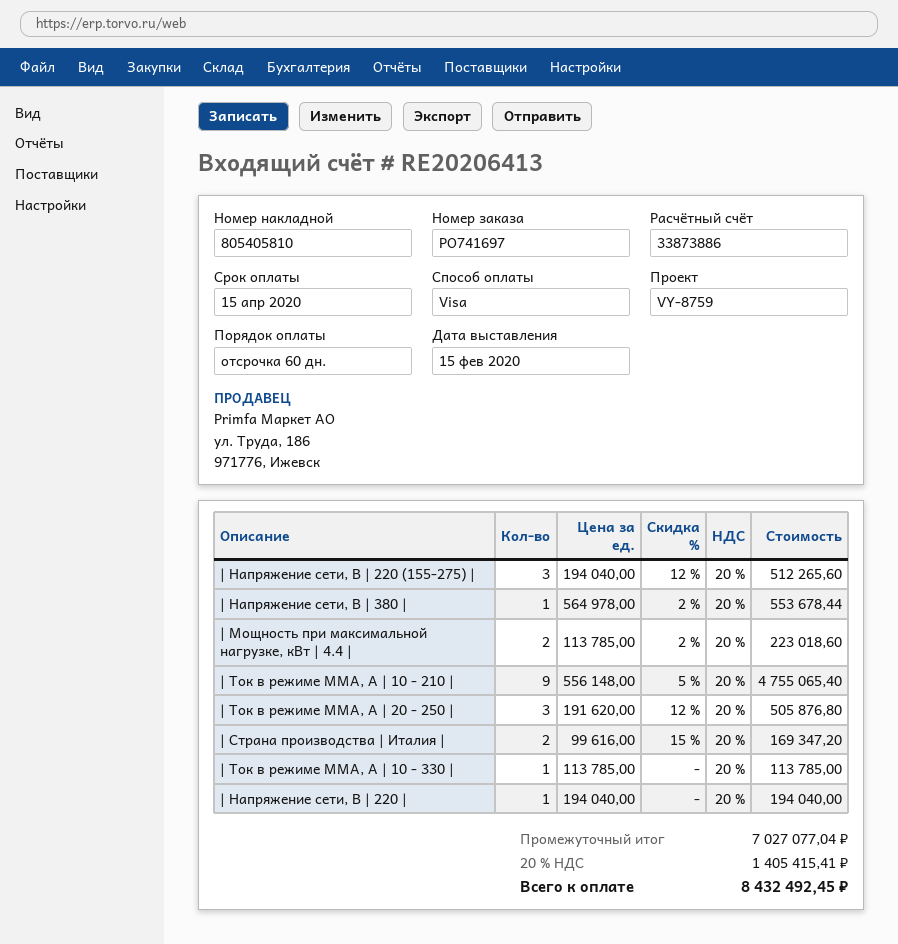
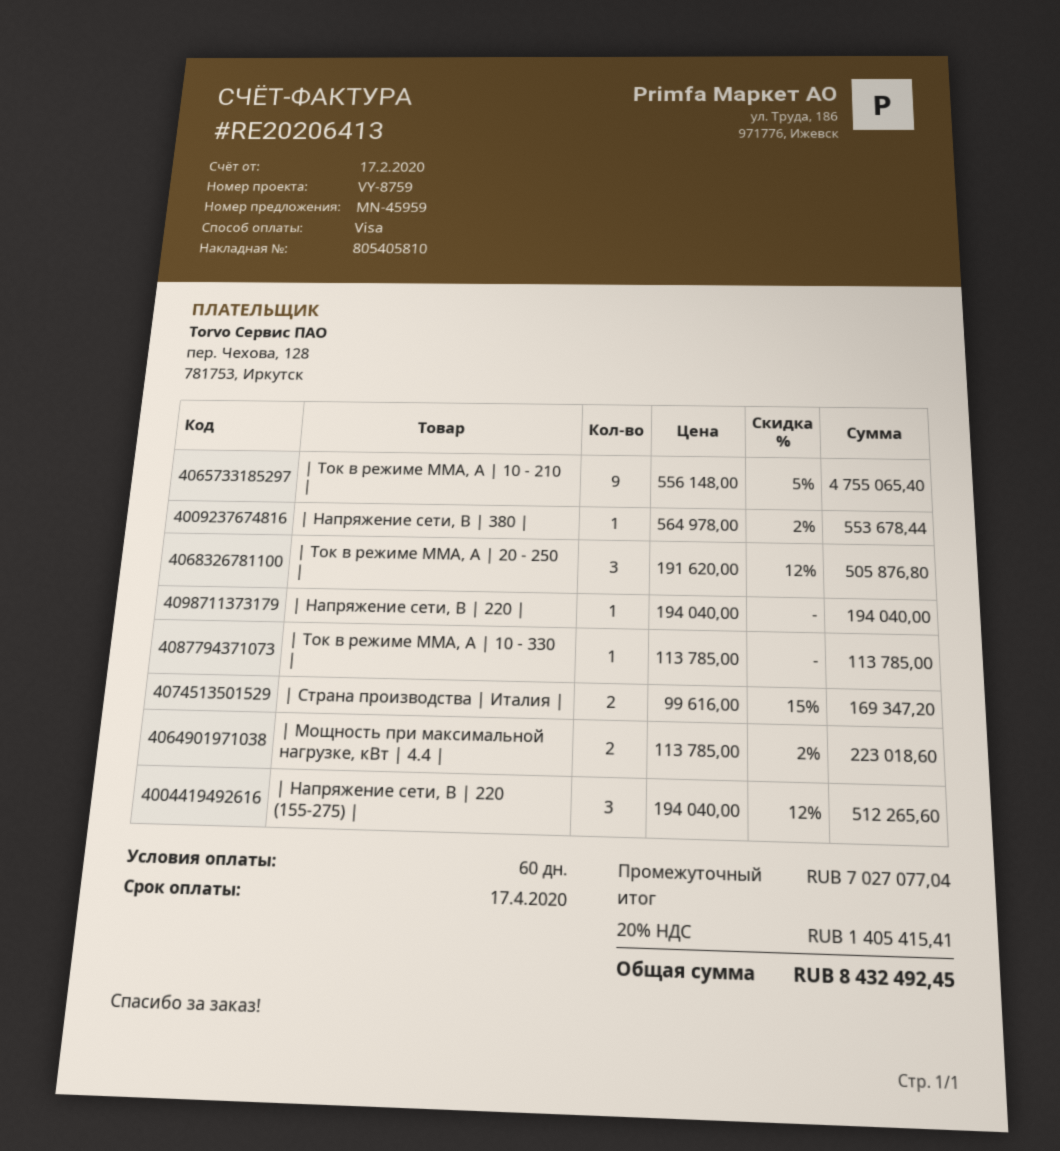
invoice date: 2020-02-15 -> 2020-02-17
due date: 2020-04-15 -> 2020-04-17

